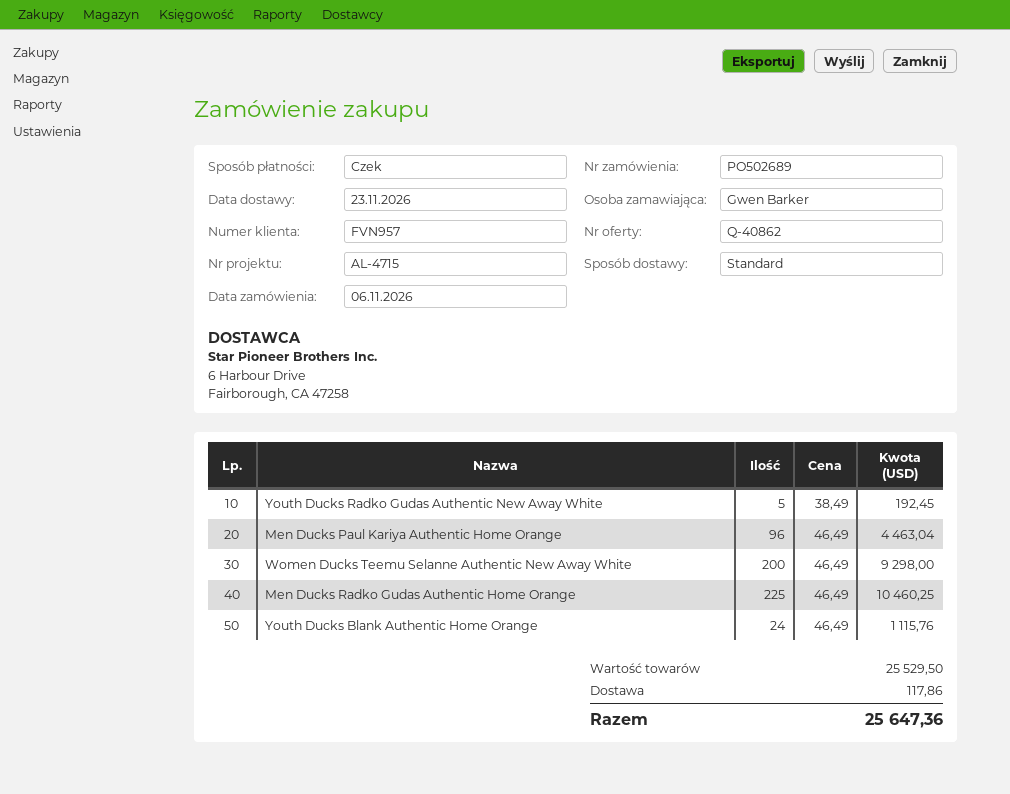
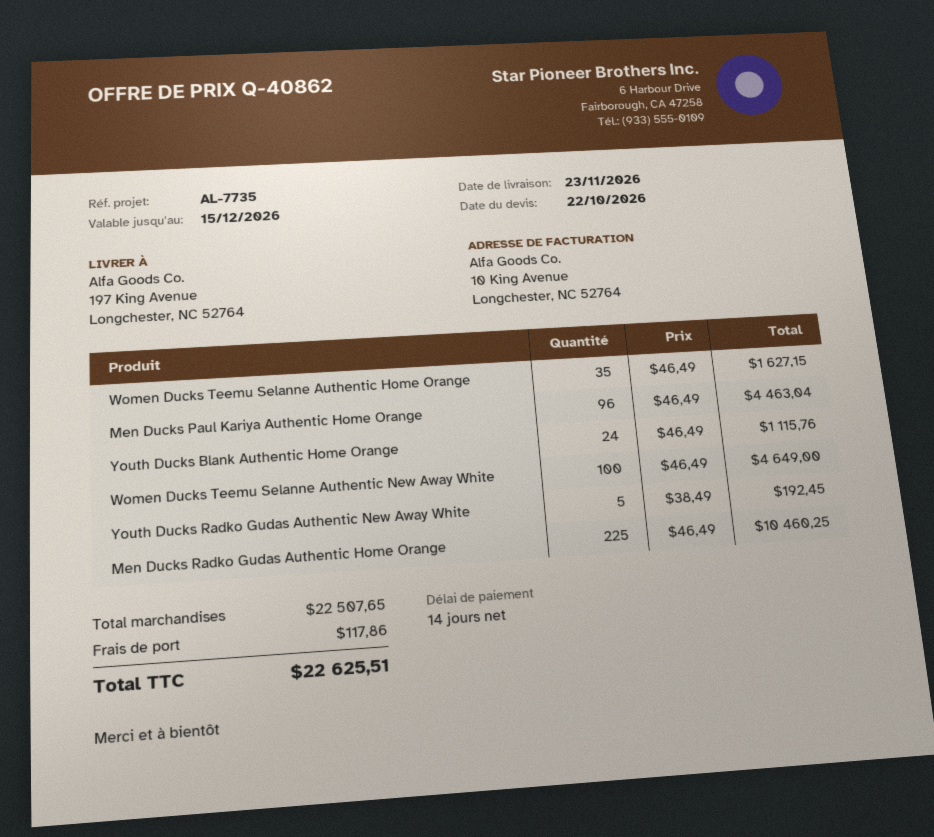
reference: AL-4715 -> AL-7735
Women Ducks Teemu Selanne Authentic New Away White: 200 x 46.49 = 9298.00 -> 100 x 46.49 = 4649.00
Women Ducks Teemu Selanne Authentic Home Orange: none -> 35 x 46.49 = 1627.15
subtotal: 25529.50 -> 22507.65
total: 25647.36 -> 22625.51

